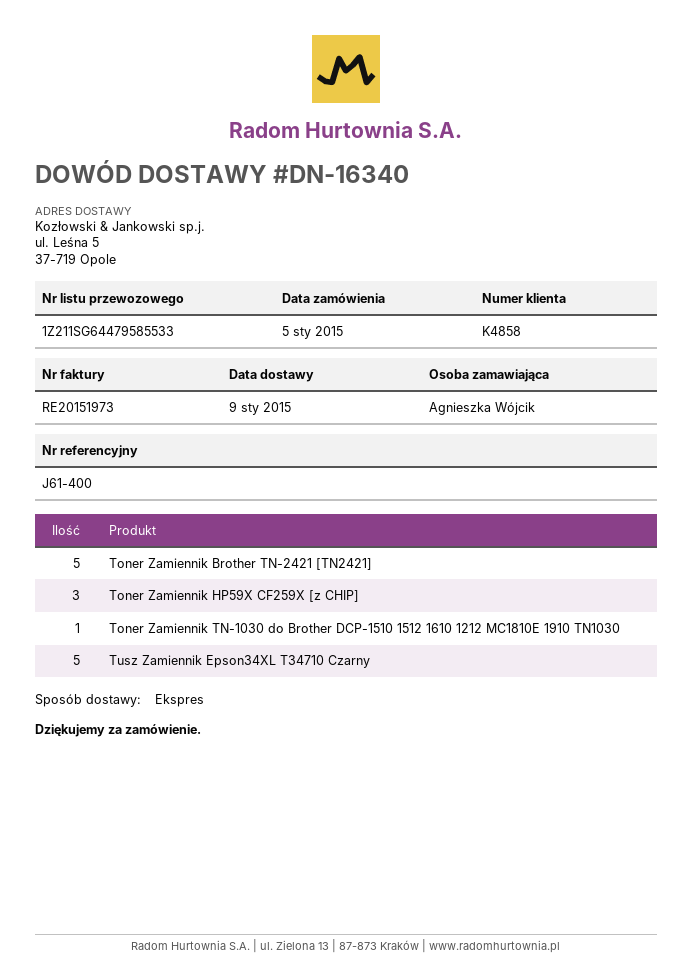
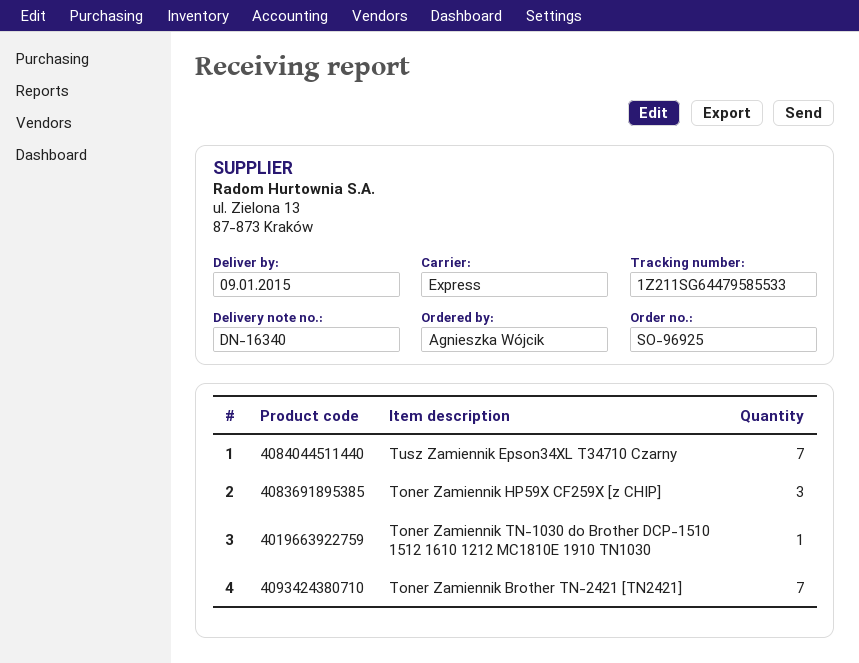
Toner Zamiennik Brother TN-2421 [TN2421]: 5 -> 7
Tusz Zamiennik Epson34XL T34710 Czarny: 5 -> 7

